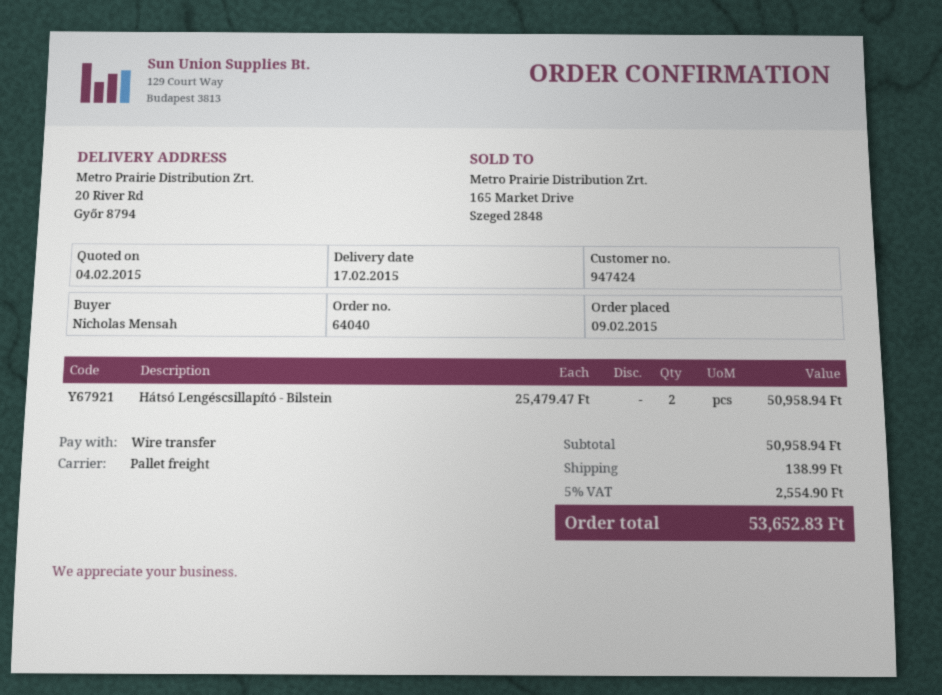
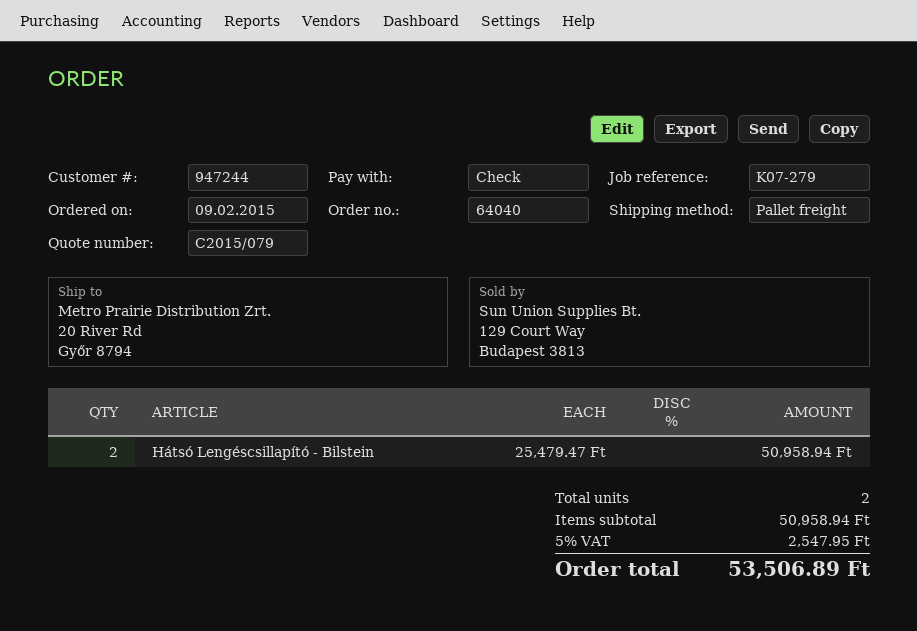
customer number: 947424 -> 947244
payment method: bank transfer -> cheque
shipping: 138.99 -> none
tax: 5% = 2554.90 -> 5% = 2547.95
total: 53652.83 -> 53506.89

